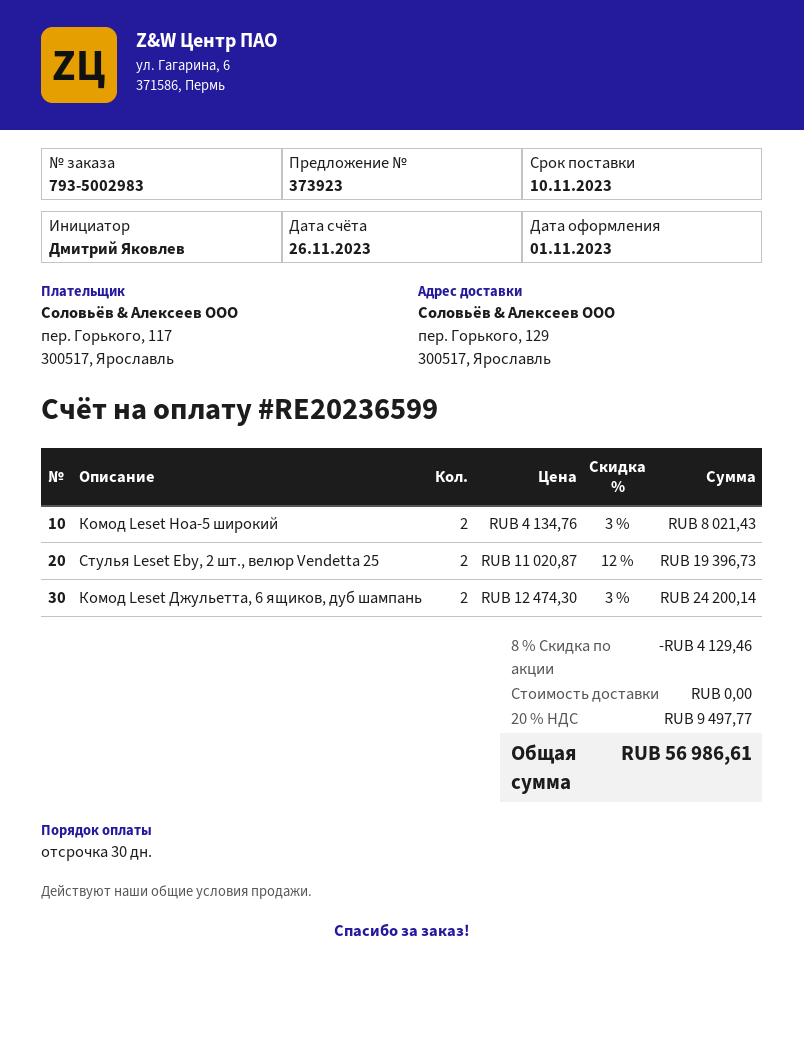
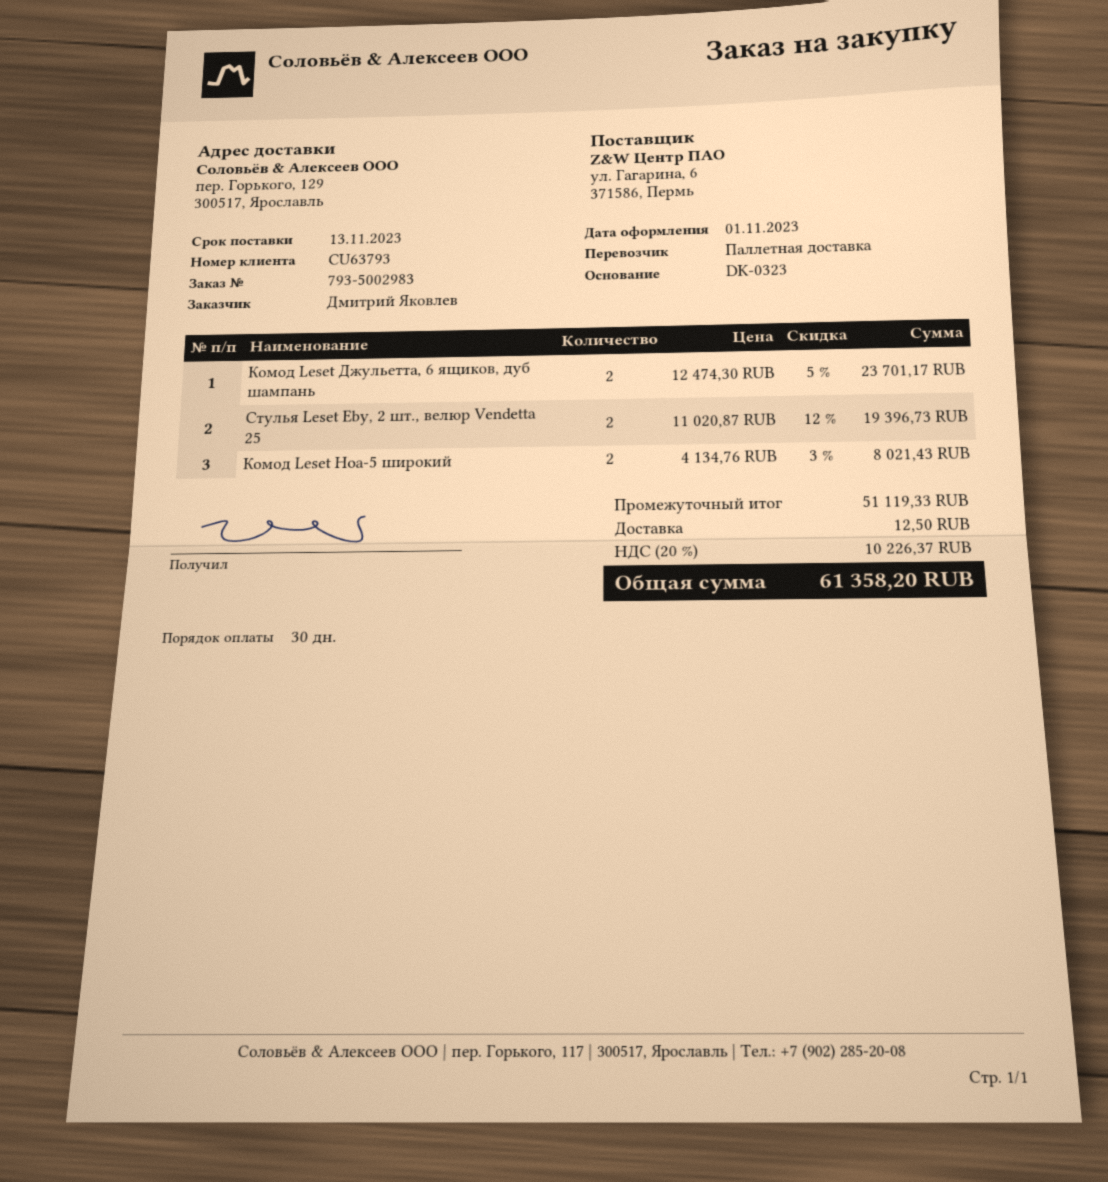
delivery date: 2023-11-10 -> 2023-11-13
Комод Leset Джульетта, 6 ящиков, дуб шампань: 2 x 12474.30 - 3% = 24200.14 -> 2 x 12474.30 - 5% = 23701.17
discount: 8% = 4129.46 -> none
shipping: 0.00 -> 12.50
tax: 20% = 9497.77 -> 20% = 10226.37
total: 56986.61 -> 61358.20

